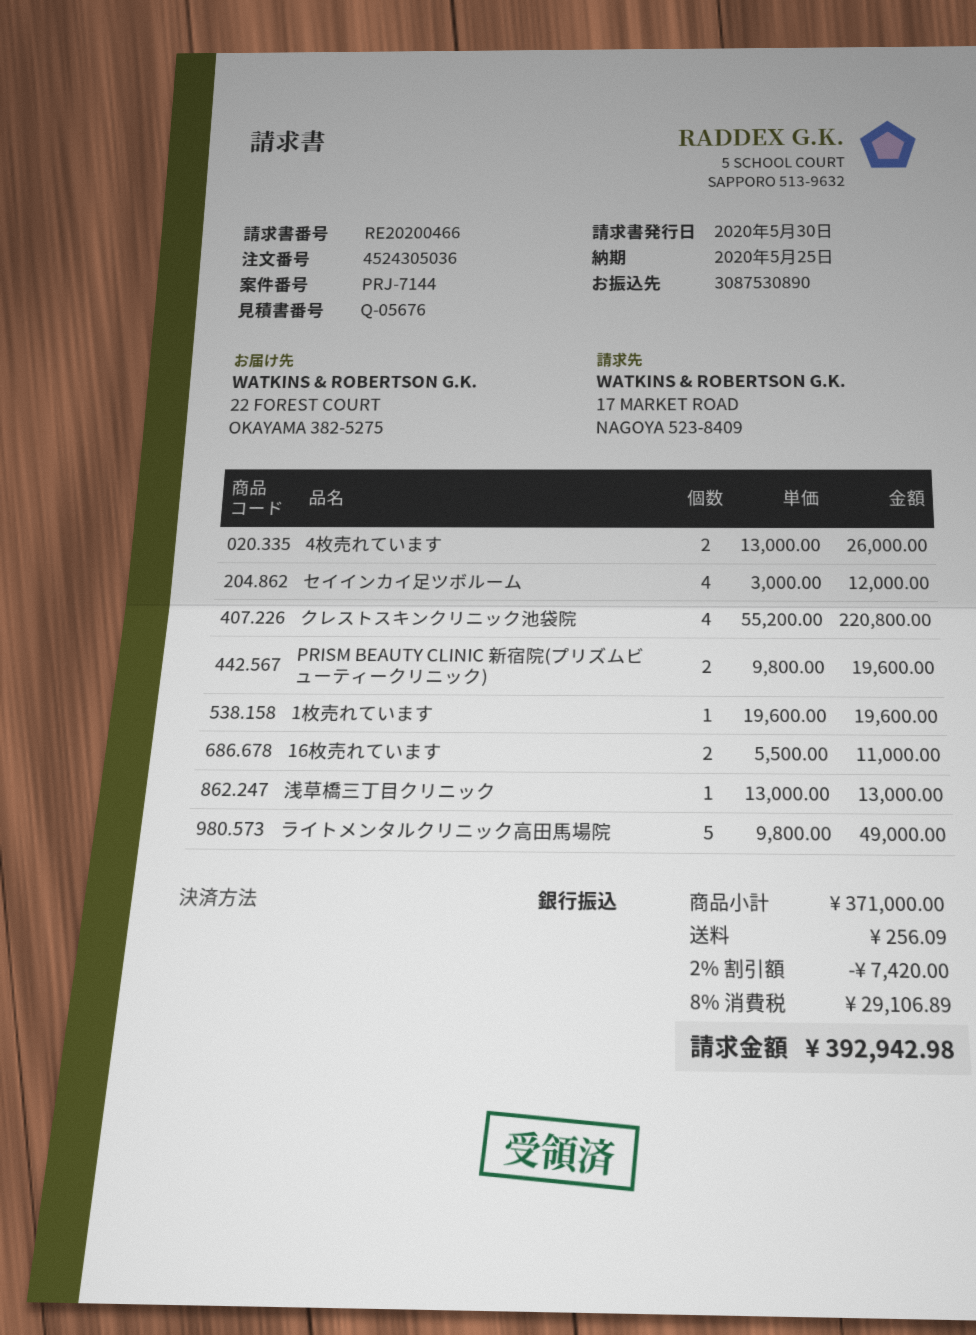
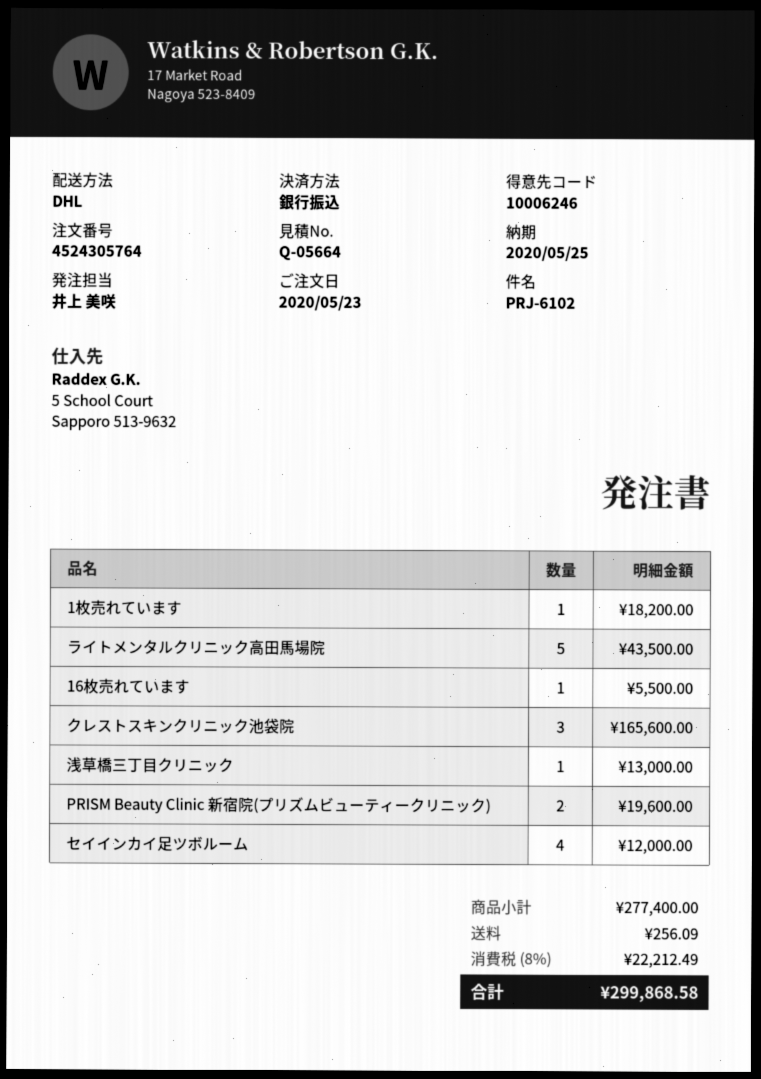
quote number: Q-05676 -> Q-05664
order number: 4524305036 -> 4524305764
reference: PRJ-7144 -> PRJ-6102
4枚売れています: 2 for 26000.00 -> none
クレストスキンクリニック池袋院: 4 for 220800.00 -> 3 for 165600.00
1枚売れています: 1 for 19600.00 -> 1 for 18200.00
16枚売れています: 2 for 11000.00 -> 1 for 5500.00
ライトメンタルクリニック高田馬場院: 5 for 49000.00 -> 5 for 43500.00
subtotal: 371000.00 -> 277400.00
discount: 2% = 7420.00 -> none
tax: 8% = 29106.89 -> 8% = 22212.49
total: 392942.98 -> 299868.58

